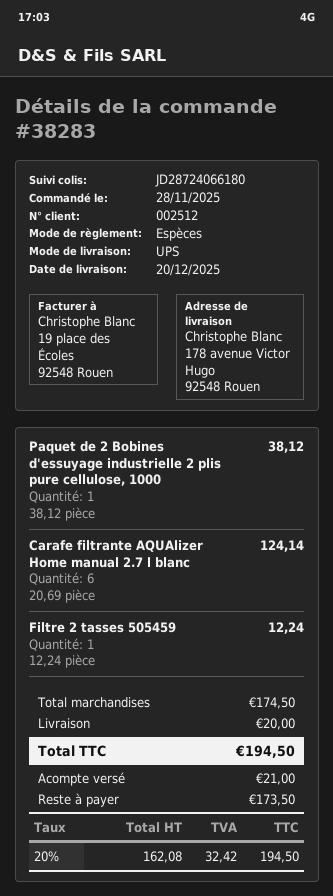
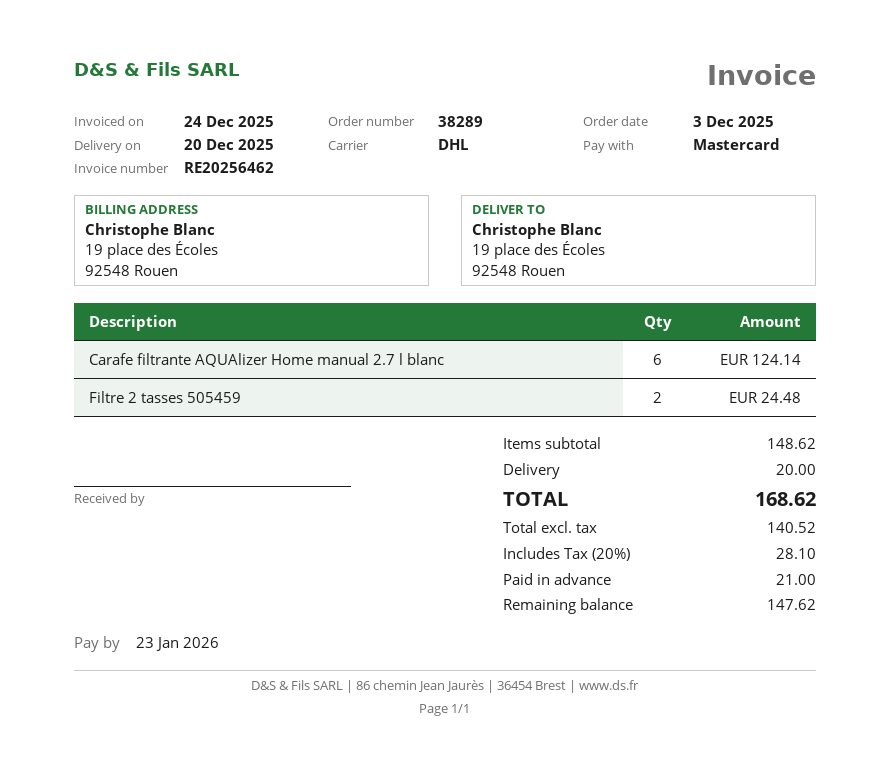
order number: 38283 -> 38289
order date: 2025-11-28 -> 2025-12-03
payment method: cash -> Mastercard
shipping method: UPS -> DHL
ship to: 178 avenue Victor Hugo, 92548 Rouen -> 19 place des Écoles, 92548 Rouen
Paquet de 2 Bobines d'essuyage industrielle 2 plis pure cellulose, 1000: 1 for 38.12 -> none
Filtre 2 tasses 505459: 1 for 12.24 -> 2 for 24.48
subtotal: 174.50 -> 148.62
net: 162.08 -> 140.52
tax: 20% = 32.42 -> 20% = 28.10
total: 194.50 -> 168.62
balance: 173.50 -> 147.62

